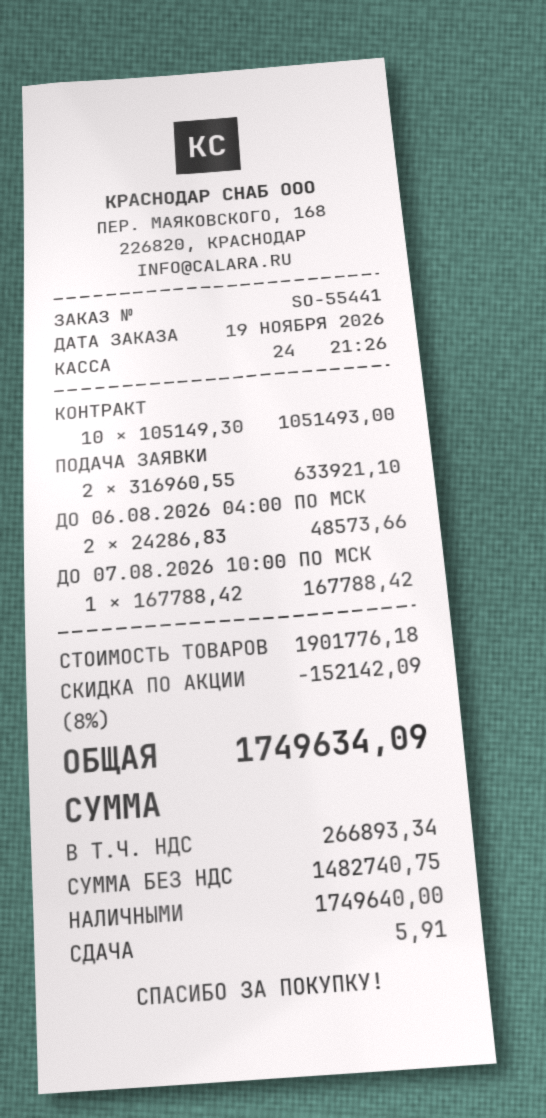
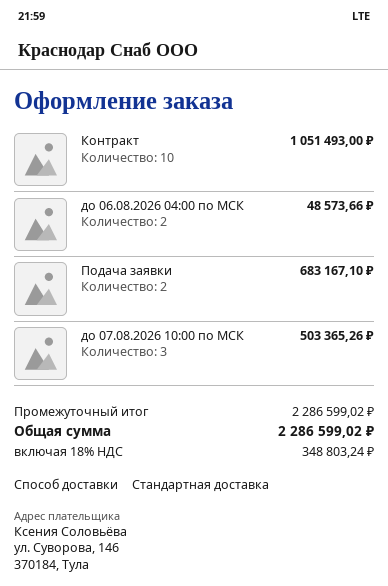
ПОДАЧА ЗАЯВКИ: 2 for 633921.10 -> 2 for 683167.10
ДО 07.08.2026 10:00 ПО МСК: 1 for 167788.42 -> 3 for 503365.26
subtotal: 1901776.18 -> 2286599.02
discount: 8% = 152142.09 -> none
tax: 266893.34 -> 348803.24
total: 1749634.09 -> 2286599.02

